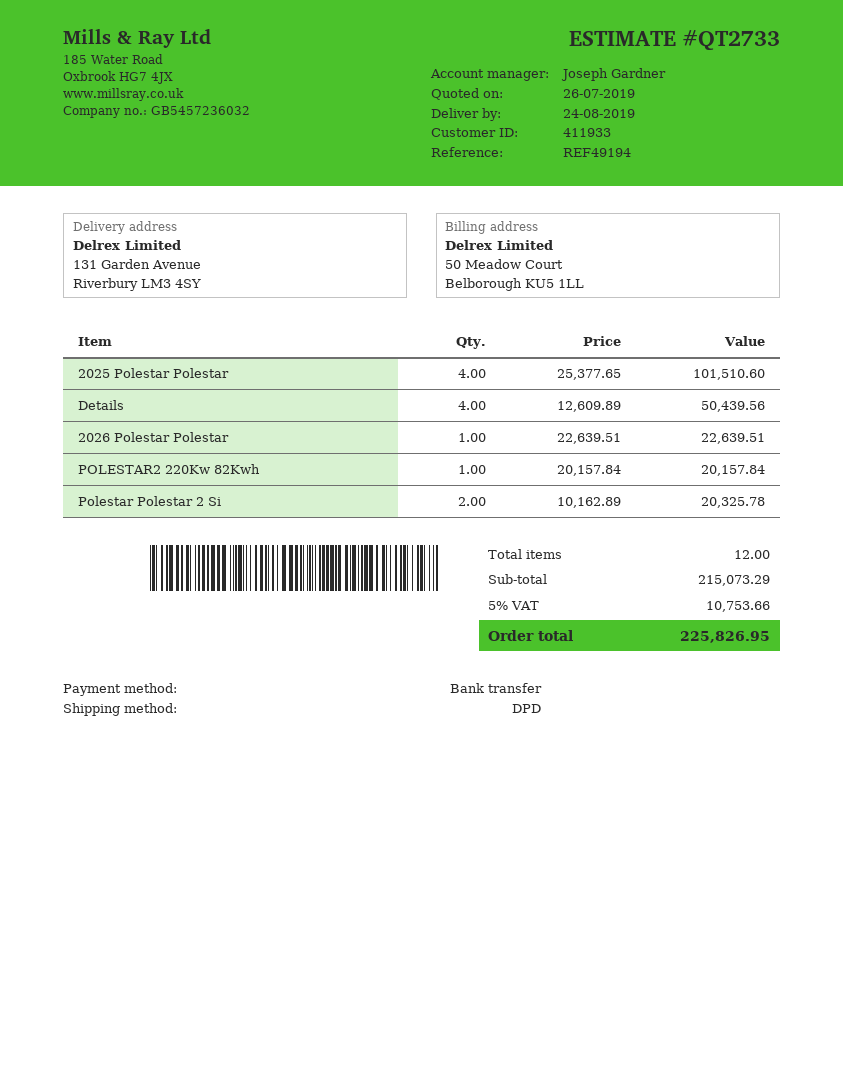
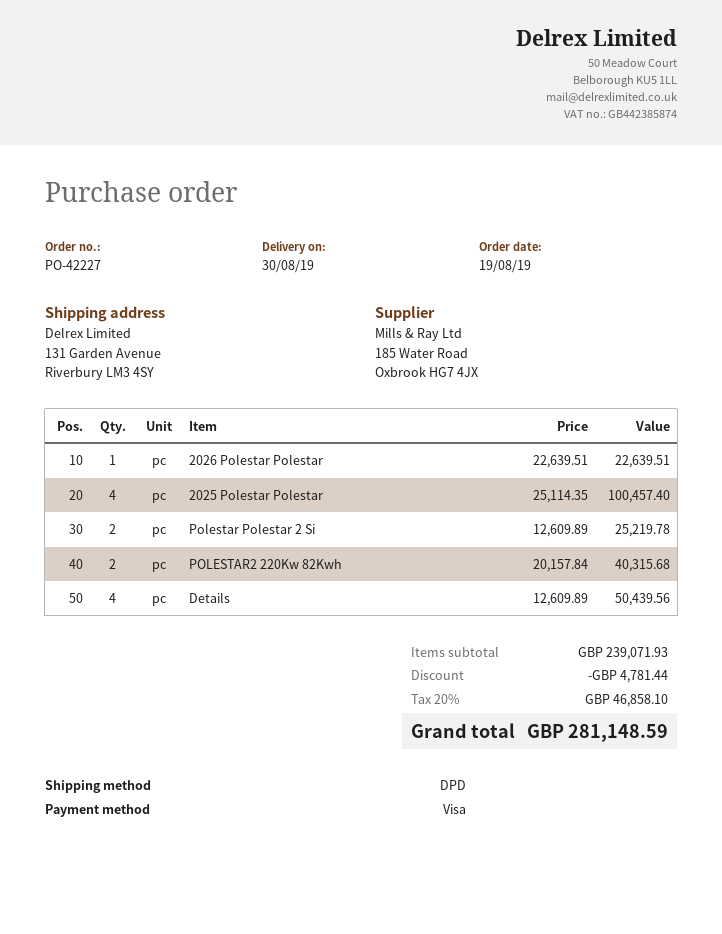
delivery date: 2019-08-24 -> 2019-08-30
payment method: bank transfer -> Visa
2025 Polestar Polestar: 4 x 25377.65 = 101510.60 -> 4 x 25114.35 = 100457.40
POLESTAR2 220Kw 82Kwh: 1 x 20157.84 = 20157.84 -> 2 x 20157.84 = 40315.68
Polestar Polestar 2 Si: 2 x 10162.89 = 20325.78 -> 2 x 12609.89 = 25219.78
subtotal: 215073.29 -> 239071.93
discount: none -> 4781.44
tax: 5% = 10753.66 -> 20% = 46858.10
total: 225826.95 -> 281148.59

